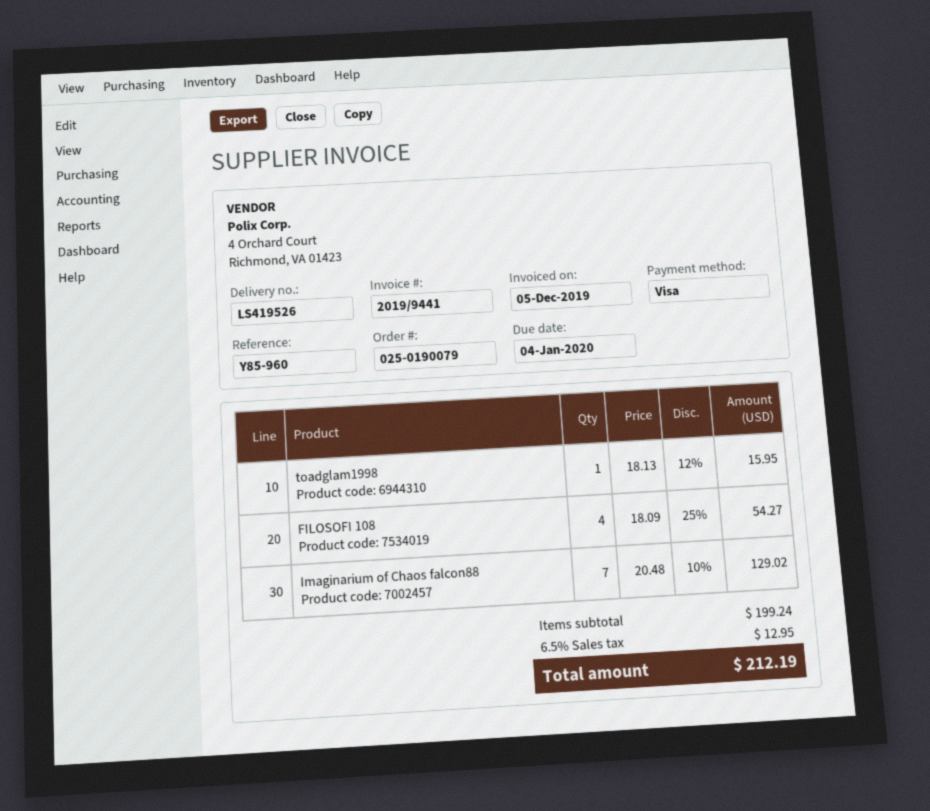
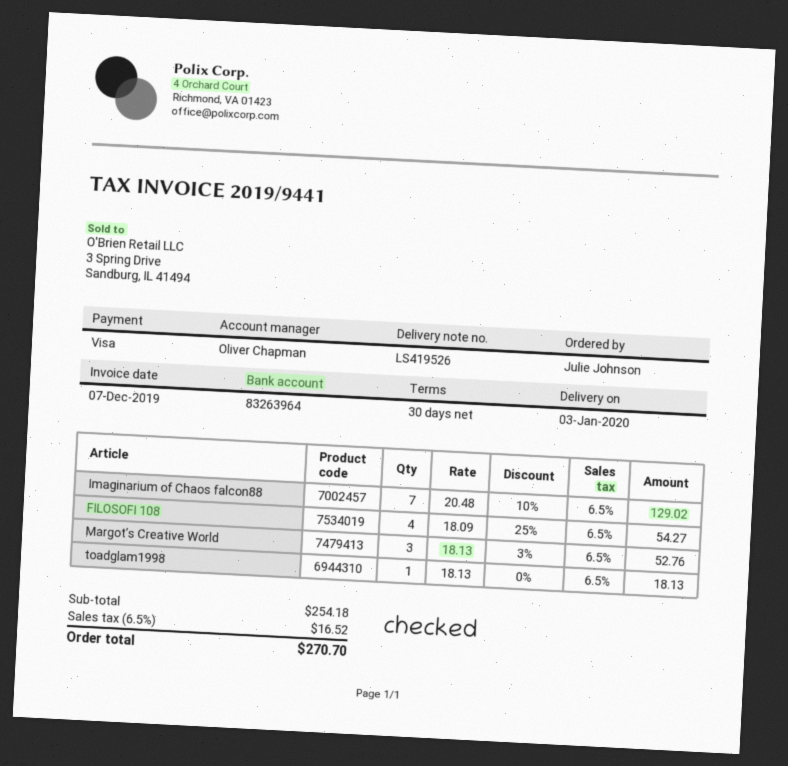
invoice date: 2019-12-05 -> 2019-12-07
toadglam1998: 1 x 18.13 - 12% = 15.95 -> 1 x 18.13 = 18.13
Margot’s Creative World: none -> 3 x 18.13 - 3% = 52.76
subtotal: 199.24 -> 254.18
tax: 6.5% = 12.95 -> 6.5% = 16.52
total: 212.19 -> 270.70

